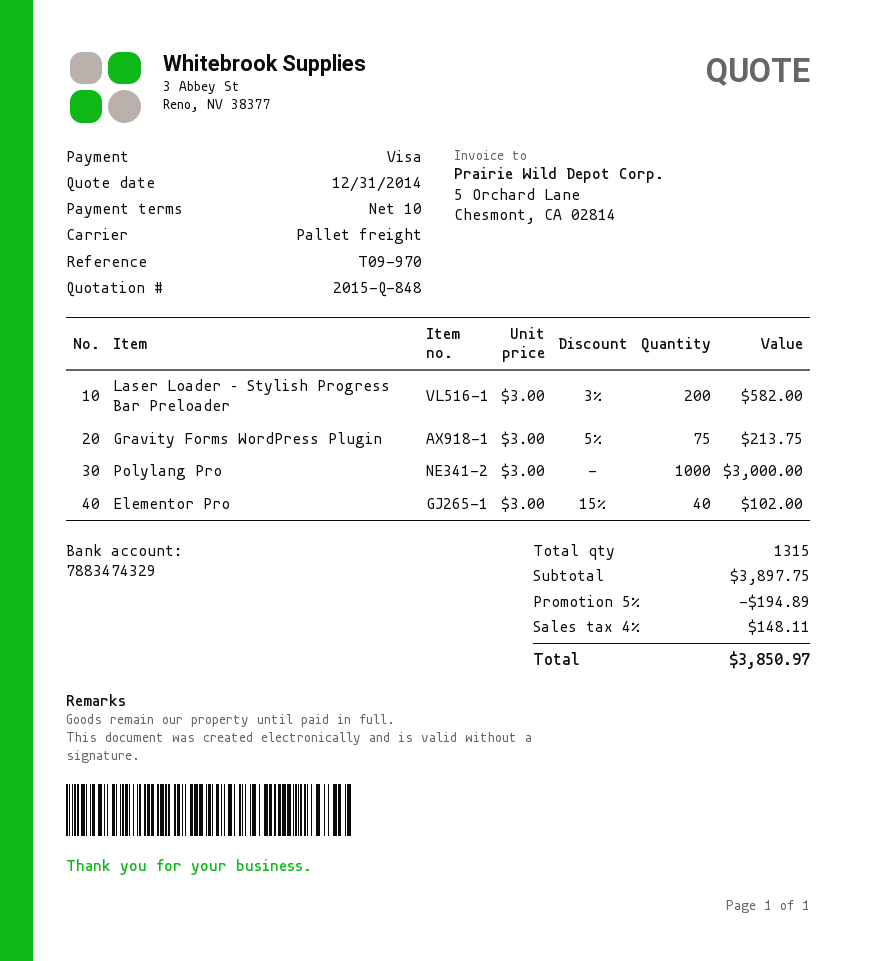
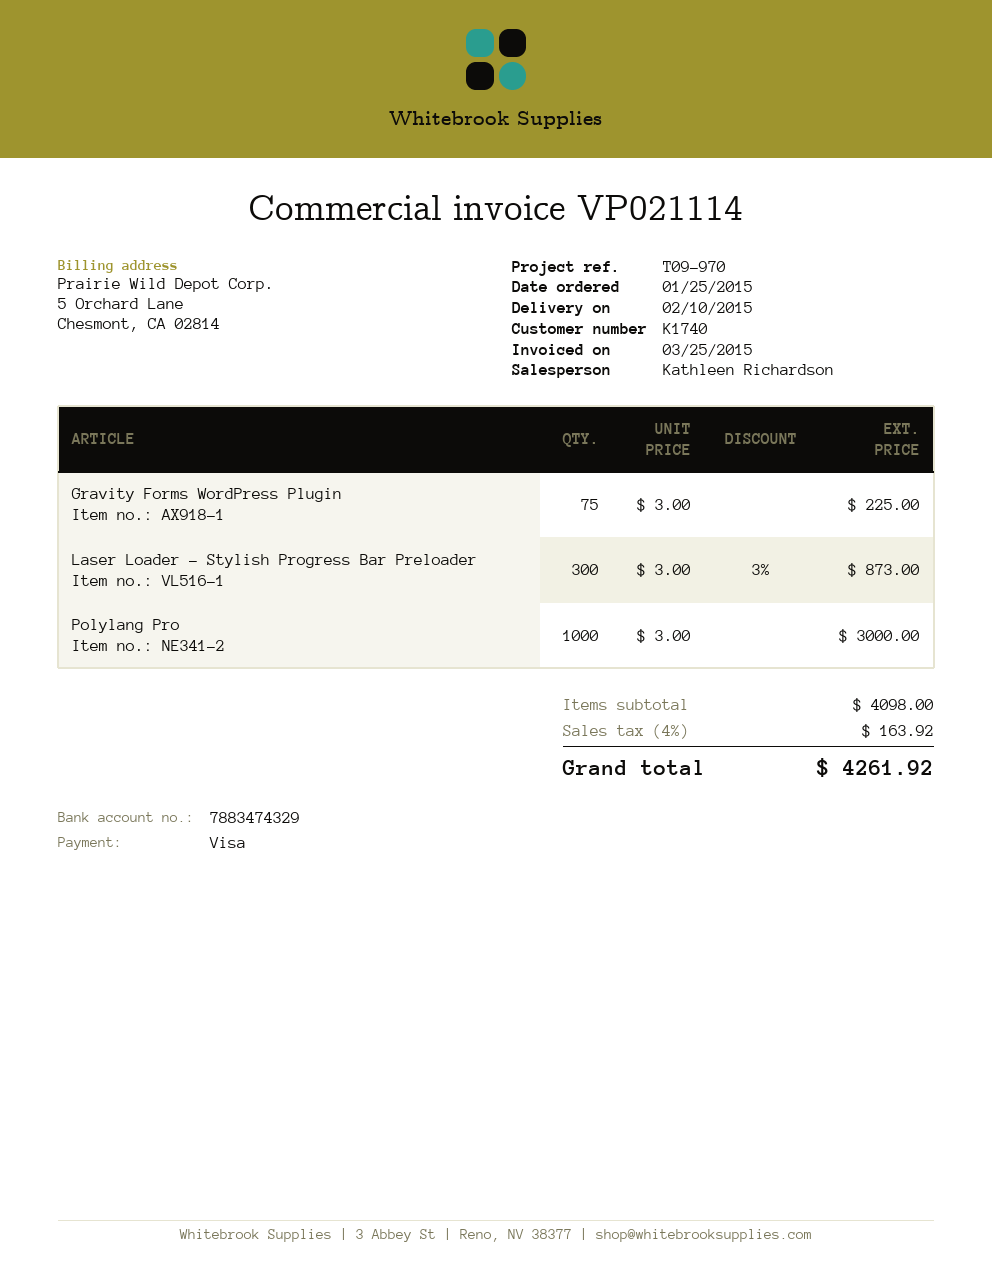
Laser Loader – Stylish Progress Bar Preloader: 200 x 3.00 - 3% = 582.00 -> 300 x 3.00 - 3% = 873.00
Gravity Forms WordPress Plugin: 75 x 3.00 - 5% = 213.75 -> 75 x 3.00 = 225.00
Elementor Pro: 40 x 3.00 - 15% = 102.00 -> none
subtotal: 3897.75 -> 4098.00
discount: 5% = 194.89 -> none
tax: 4% = 148.11 -> 4% = 163.92
total: 3850.97 -> 4261.92

